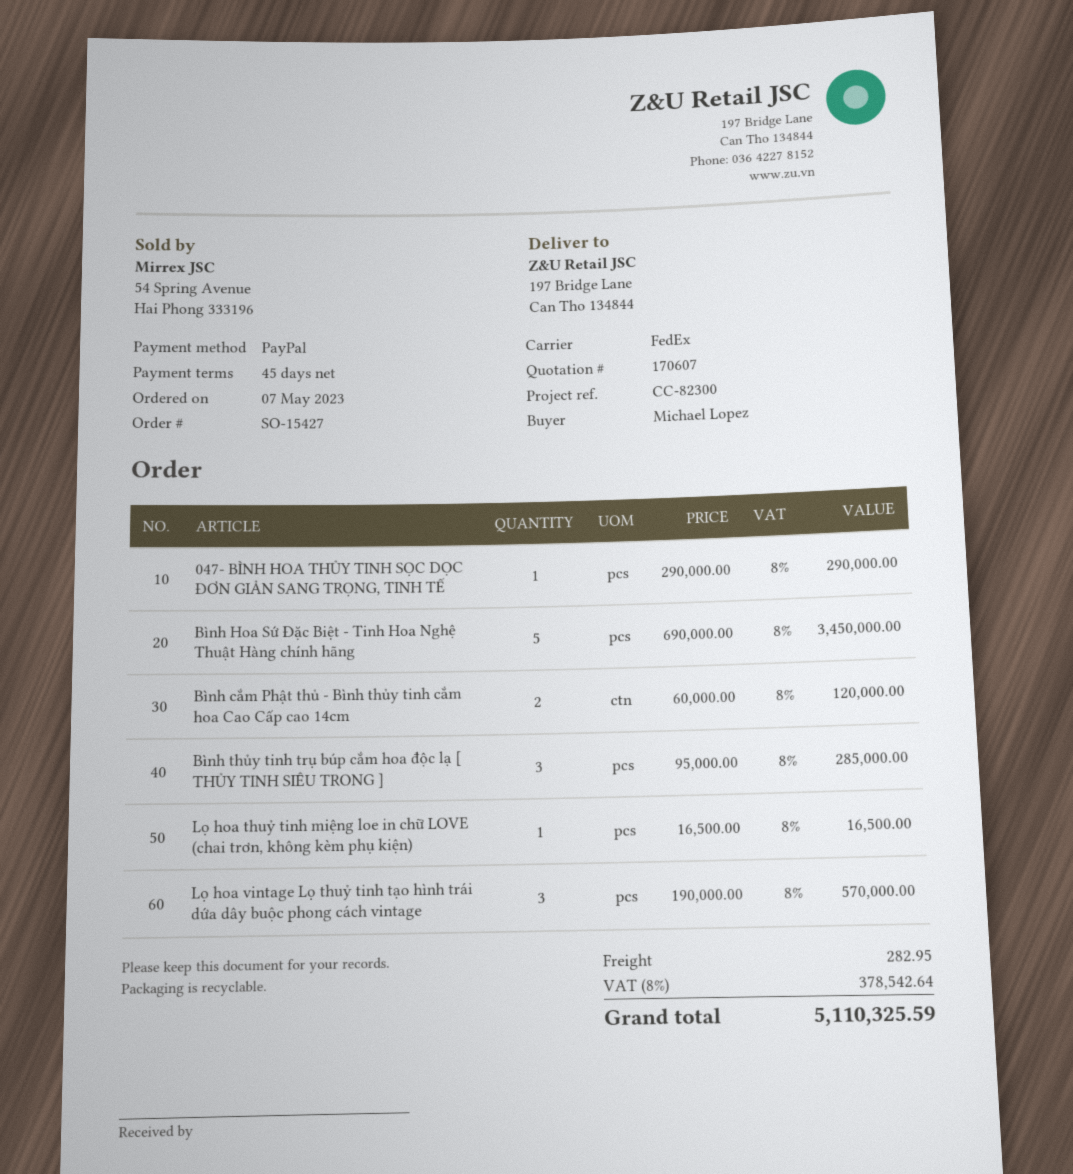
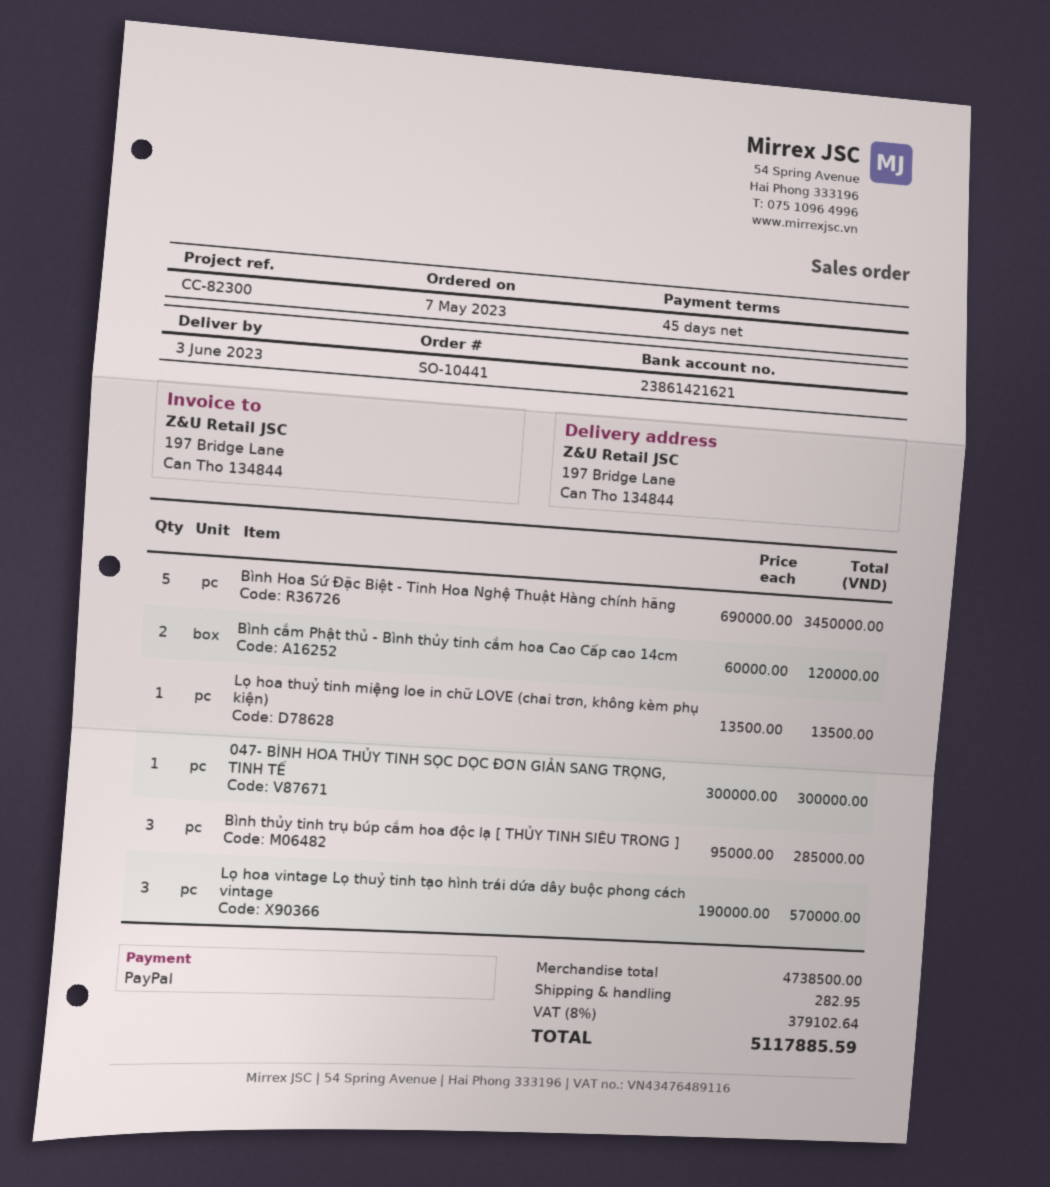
order number: SO-15427 -> SO-10441
047- BÌNH HOA THỦY TINH SỌC DỌC ĐƠN GIẢN SANG TRỌNG, TINH TẾ: 1 x 290000.00 = 290000.00 -> 1 x 300000.00 = 300000.00
Lọ hoa thuỷ tinh miệng loe in chữ LOVE (chai trơn, không kèm phụ kiện): 1 x 16500.00 = 16500.00 -> 1 x 13500.00 = 13500.00
tax: 8% = 378542.64 -> 8% = 379102.64
total: 5110325.59 -> 5117885.59

